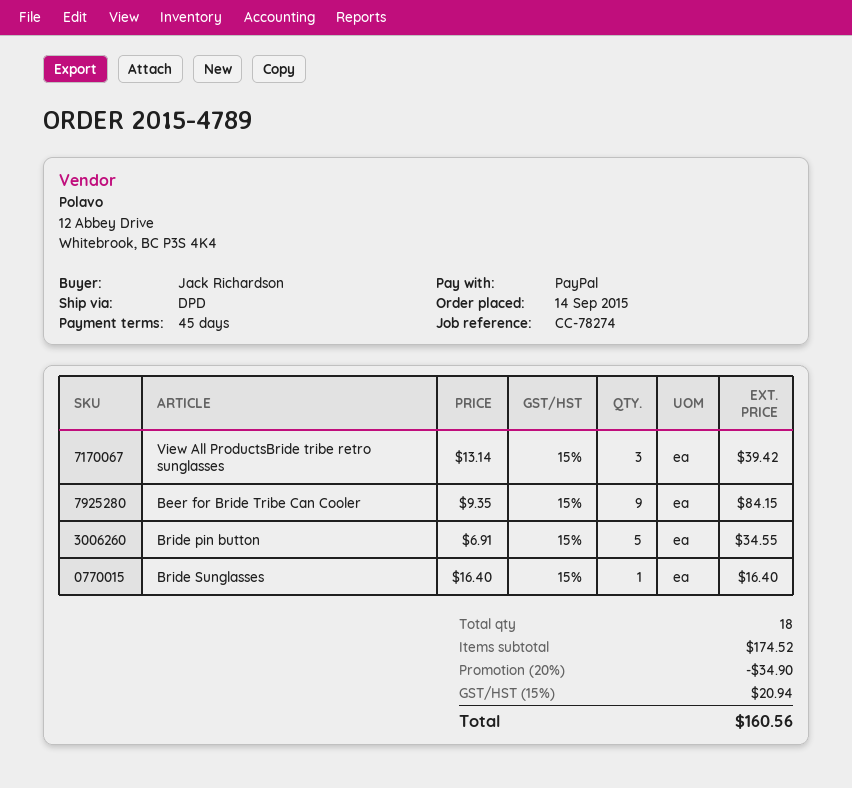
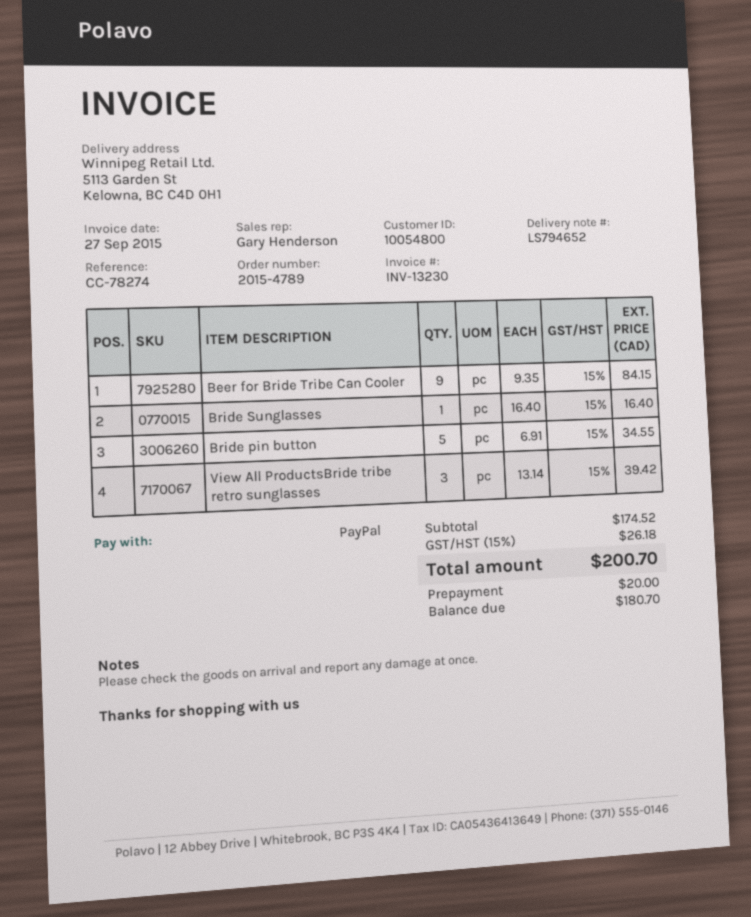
discount: 20% = 34.90 -> none
tax: 15% = 20.94 -> 15% = 26.18
total: 160.56 -> 200.70

